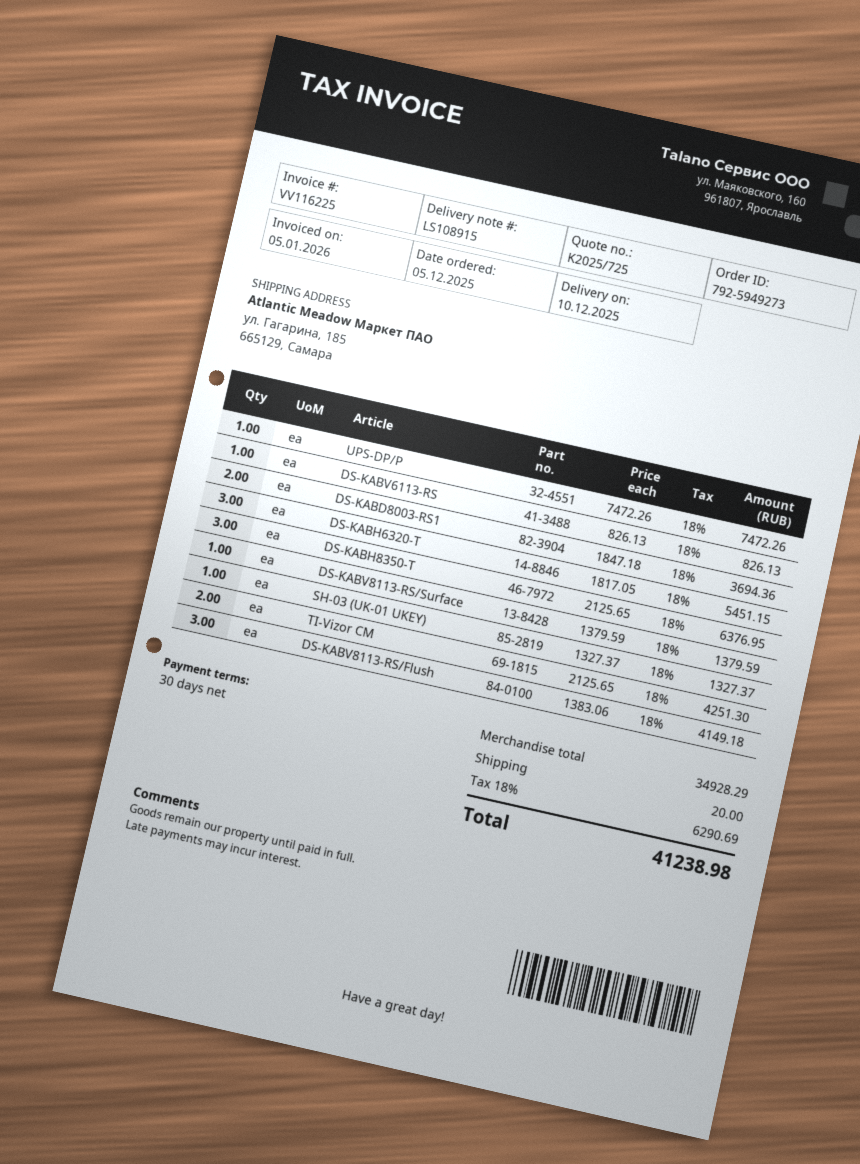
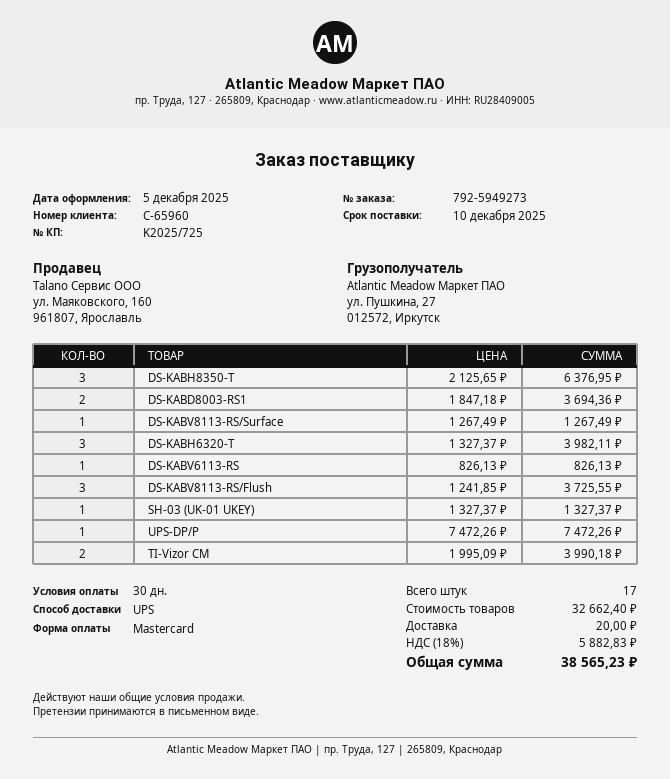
ship to: ул. Гагарина, 185, 665129, Самара -> ул. Пушкина, 27, 012572, Иркутск
DS-KABH6320-T: 3 x 1817.05 = 5451.15 -> 3 x 1327.37 = 3982.11
DS-KABV8113-RS/Surface: 1 x 1379.59 = 1379.59 -> 1 x 1267.49 = 1267.49
TI-Vizor CM: 2 x 2125.65 = 4251.30 -> 2 x 1995.09 = 3990.18
DS-KABV8113-RS/Flush: 3 x 1383.06 = 4149.18 -> 3 x 1241.85 = 3725.55
subtotal: 34928.29 -> 32662.40
tax: 18% = 6290.69 -> 18% = 5882.83
total: 41238.98 -> 38565.23

